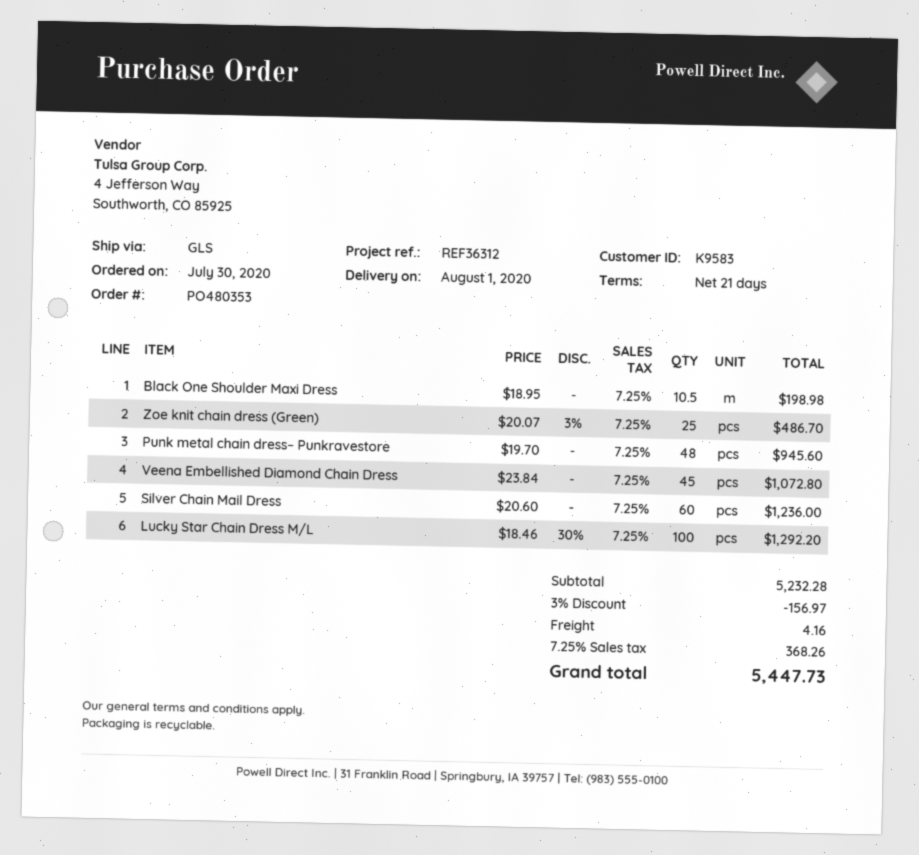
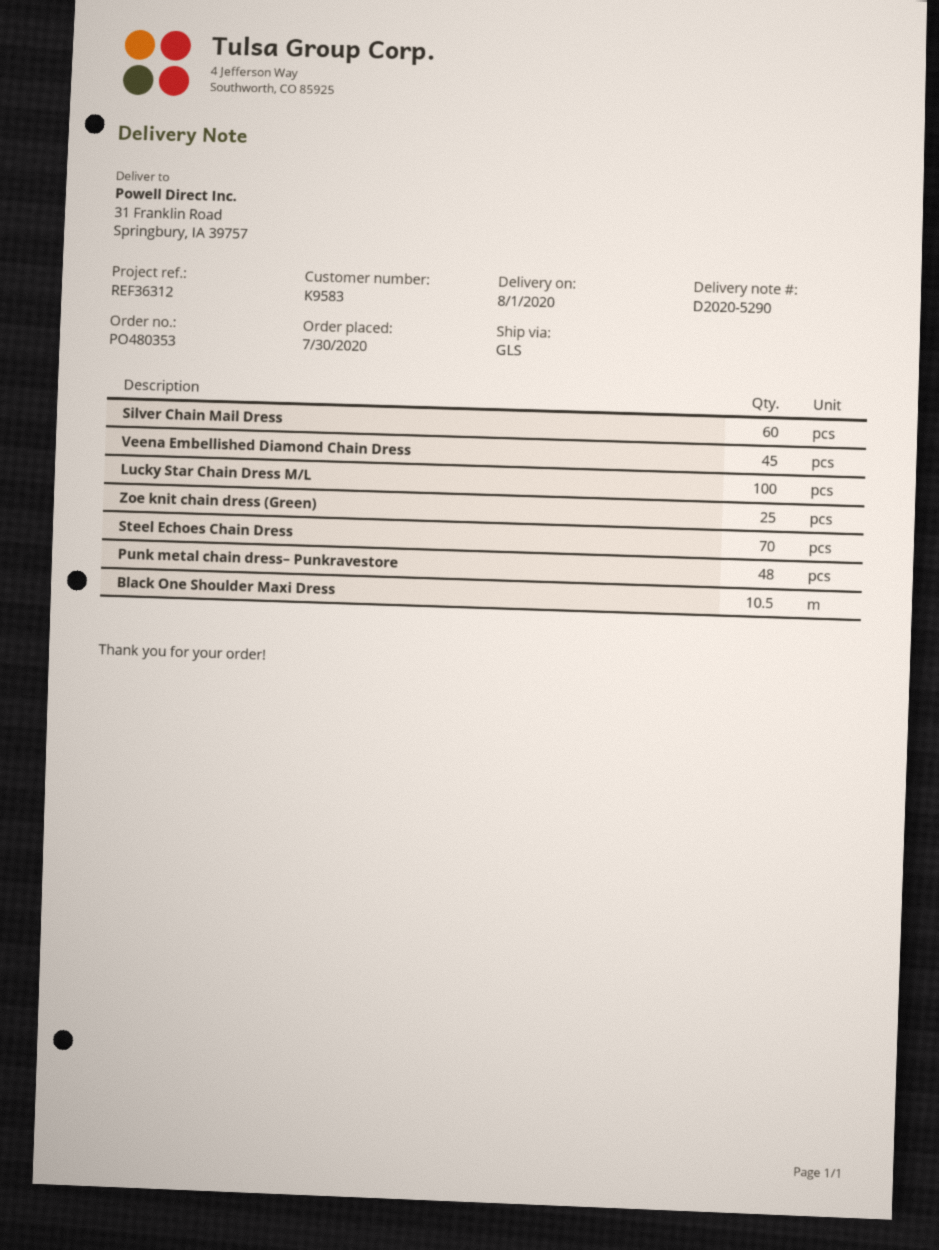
Steel Echoes Chain Dress: none -> 70

